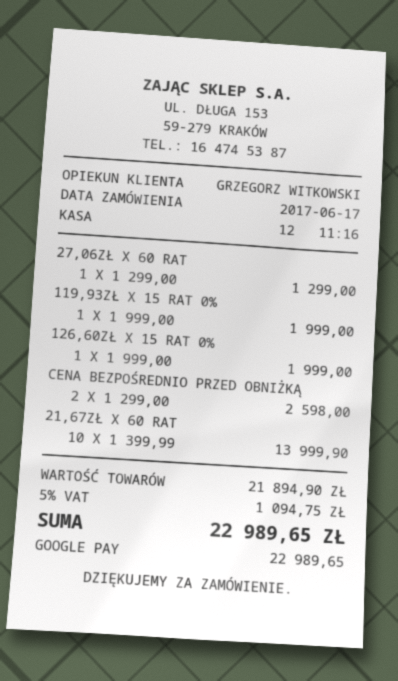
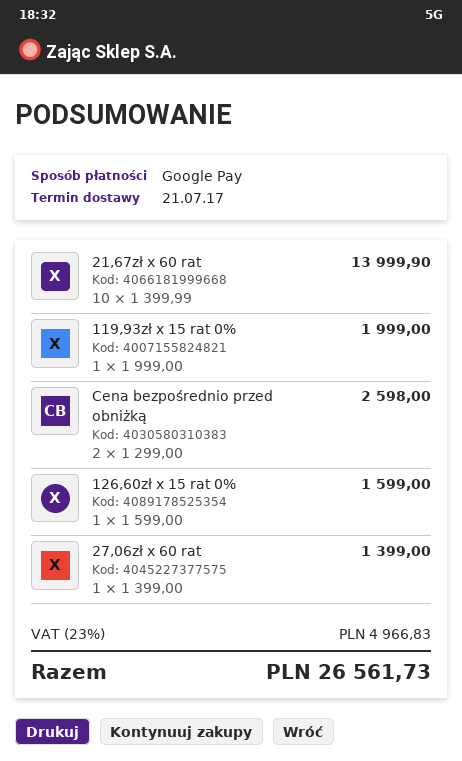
27,06ZŁ X 60 RAT: 1 x 1299.00 = 1299.00 -> 1 x 1399.00 = 1399.00
126,60ZŁ X 15 RAT 0%: 1 x 1999.00 = 1999.00 -> 1 x 1599.00 = 1599.00
tax: 5% = 1094.75 -> 23% = 4966.83
total: 22989.65 -> 26561.73

